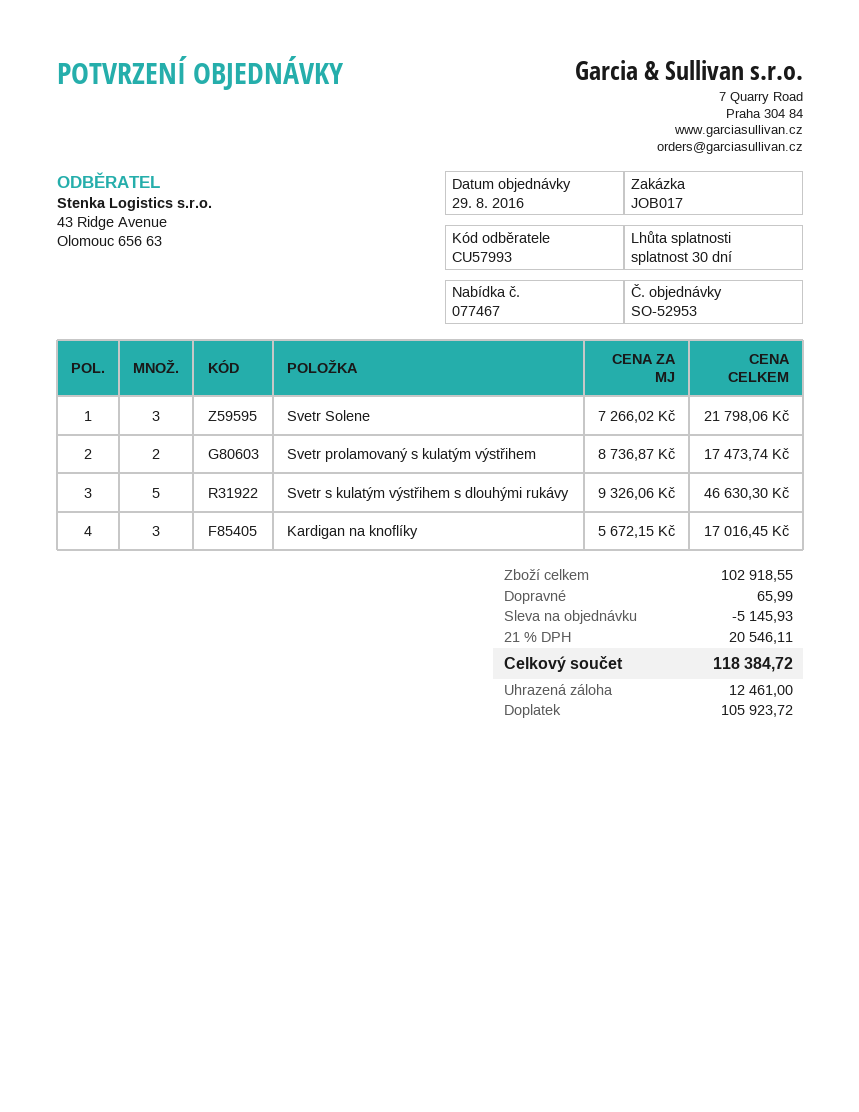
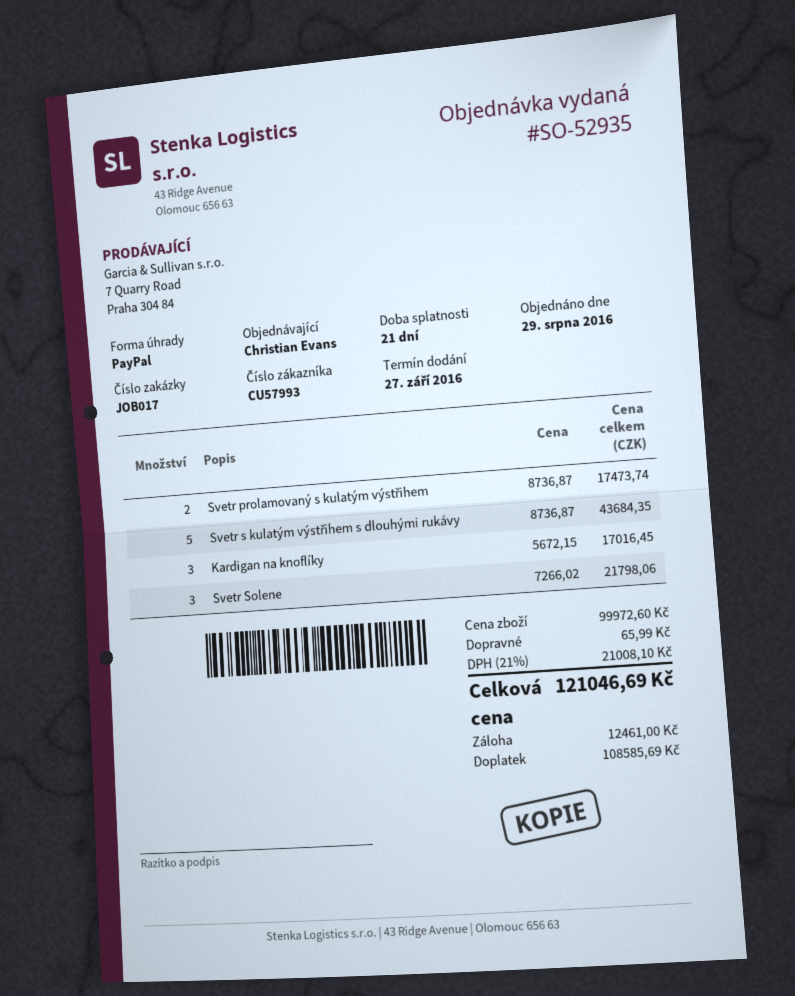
order number: SO-52953 -> SO-52935
payment terms: 30 days -> 21 days
Svetr s kulatým výstřihem s dlouhými rukávy: 5 x 9326.06 = 46630.30 -> 5 x 8736.87 = 43684.35
subtotal: 102918.55 -> 99972.60
discount: 5145.93 -> none
tax: 21% = 20546.11 -> 21% = 21008.10
total: 118384.72 -> 121046.69
balance: 105923.72 -> 108585.69

